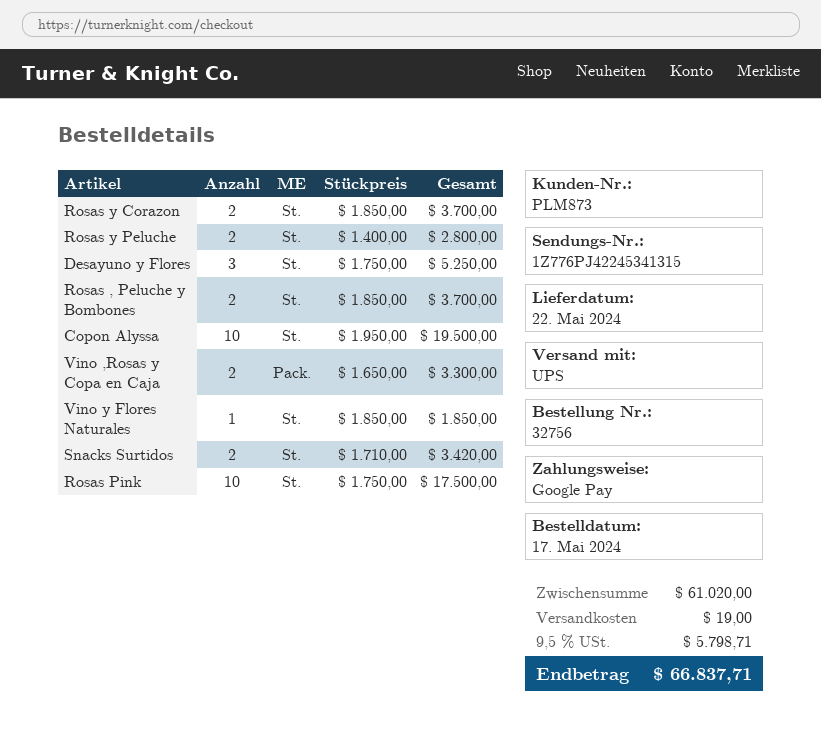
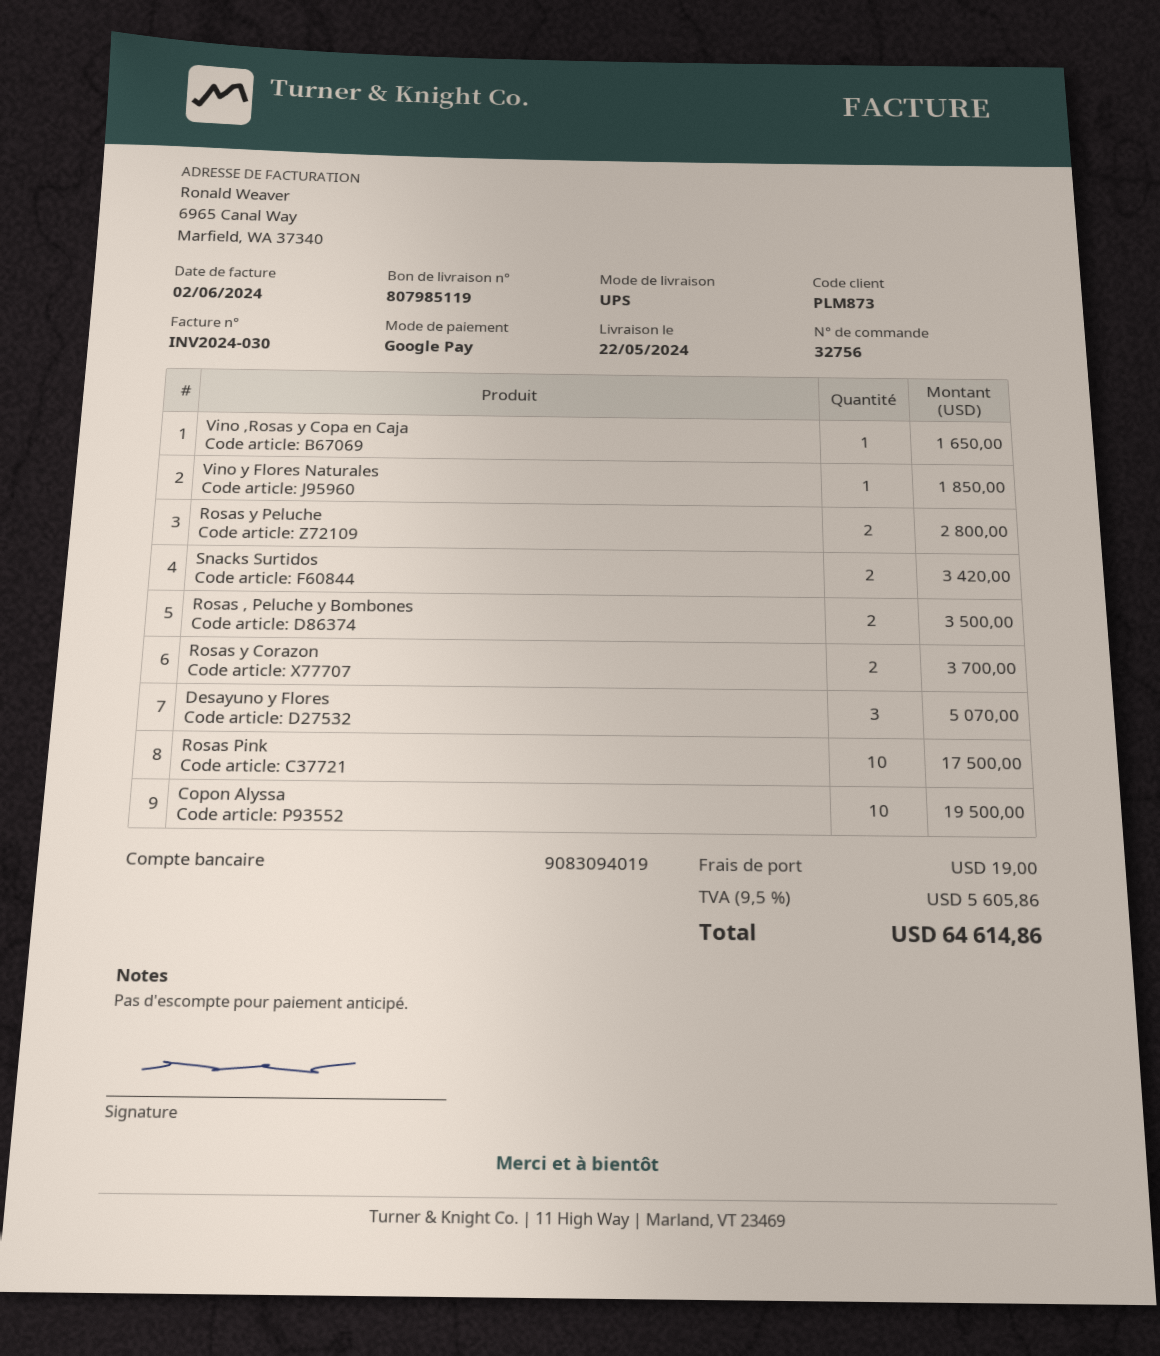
Desayuno y Flores: 3 for 5250.00 -> 3 for 5070.00
Rosas , Peluche y Bombones: 2 for 3700.00 -> 2 for 3500.00
Vino ,Rosas y Copa en Caja: 2 for 3300.00 -> 1 for 1650.00
tax: 9.5% = 5798.71 -> 9.5% = 5605.86
total: 66837.71 -> 64614.86

